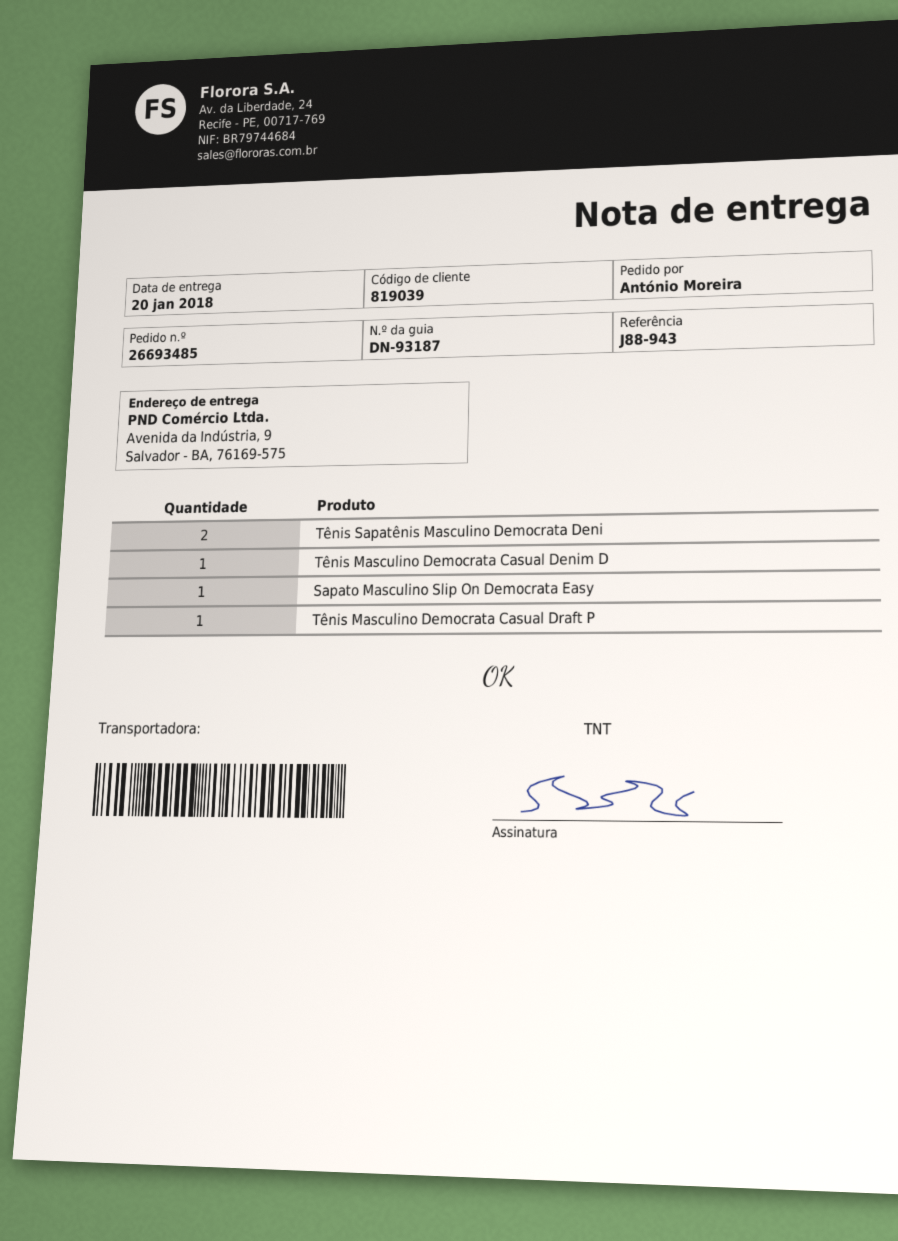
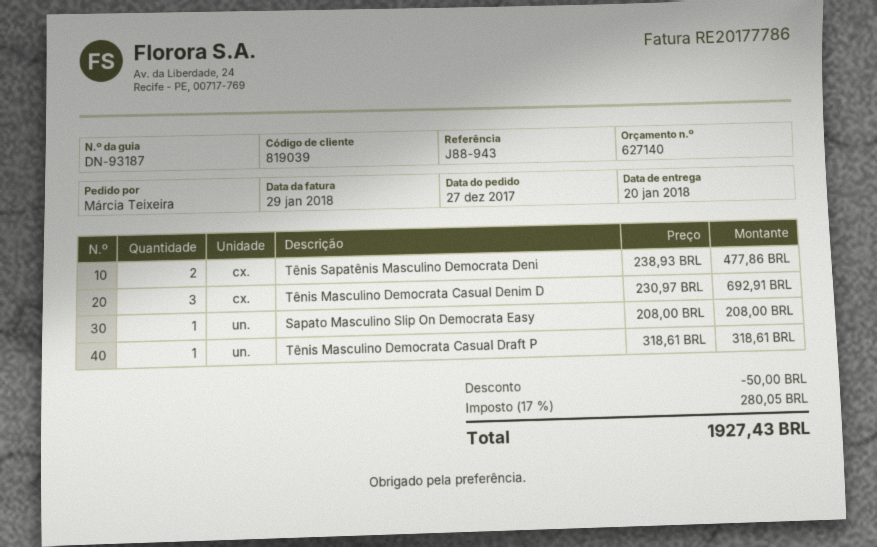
ordered by: António Moreira -> Márcia Teixeira
Tênis Masculino Democrata Casual Denim D: 1 -> 3

